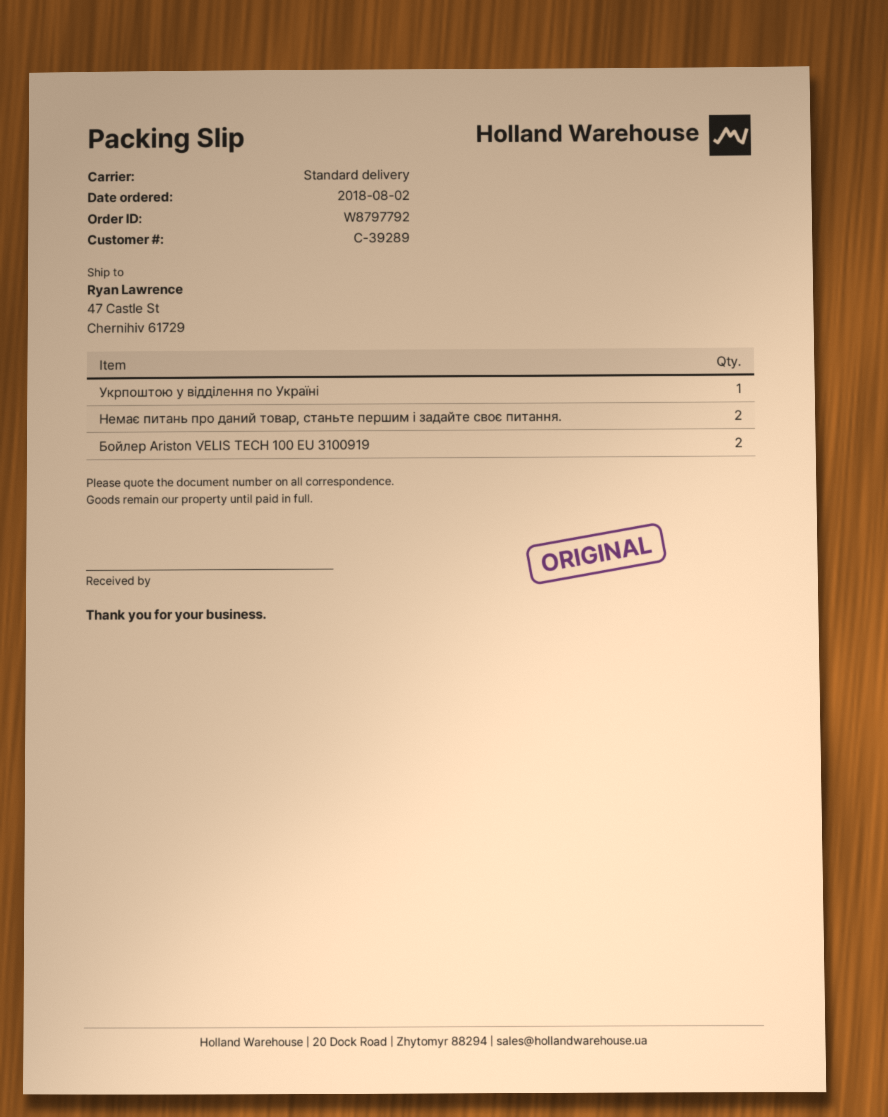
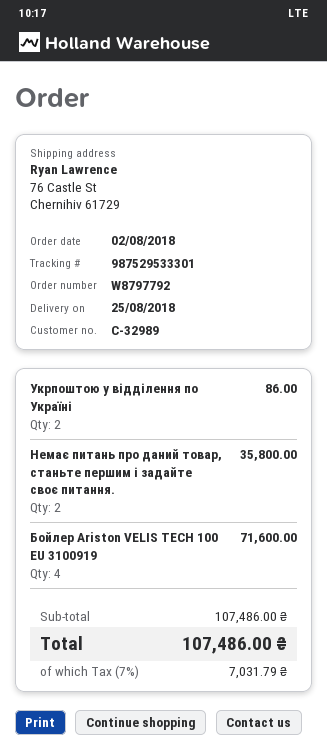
customer number: C-39289 -> C-32989
ship to: 47 Castle St, Chernihiv 61729 -> 76 Castle St, Chernihiv 61729
Укрпоштою у відділення по Україні: 1 -> 2
Бойлер Ariston VELIS TECH 100 EU 3100919: 2 -> 4

